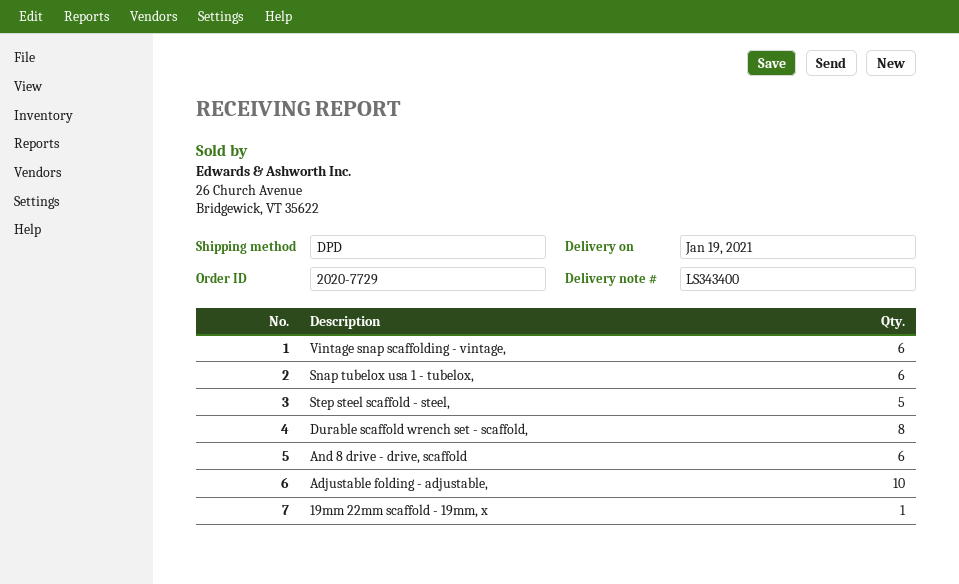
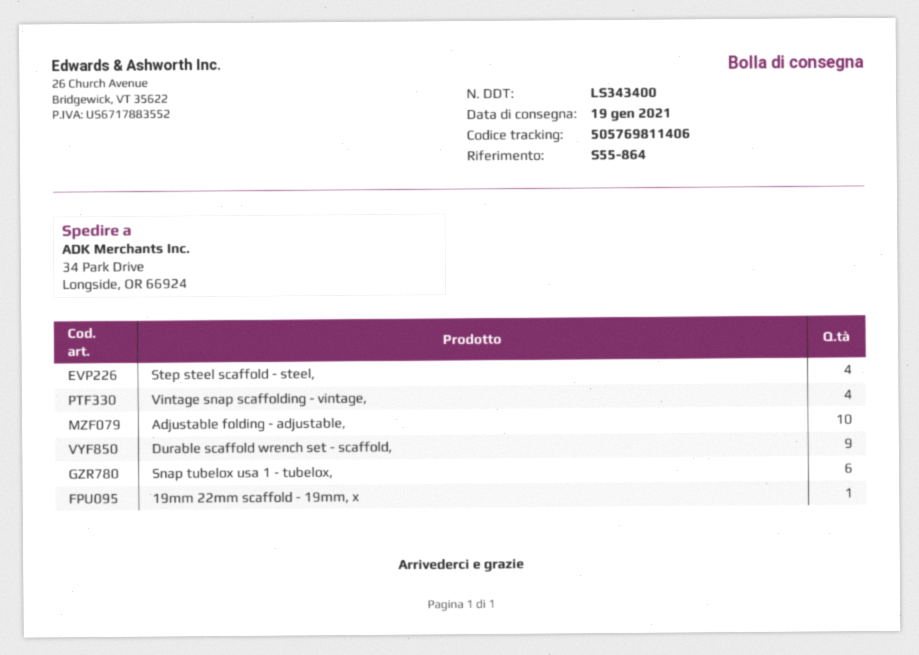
Vintage snap scaffolding - vintage,: 6 -> 4
Step steel scaffold - steel,: 5 -> 4
Durable scaffold wrench set - scaffold,: 8 -> 9
And 8 drive - drive, scaffold: 6 -> none

